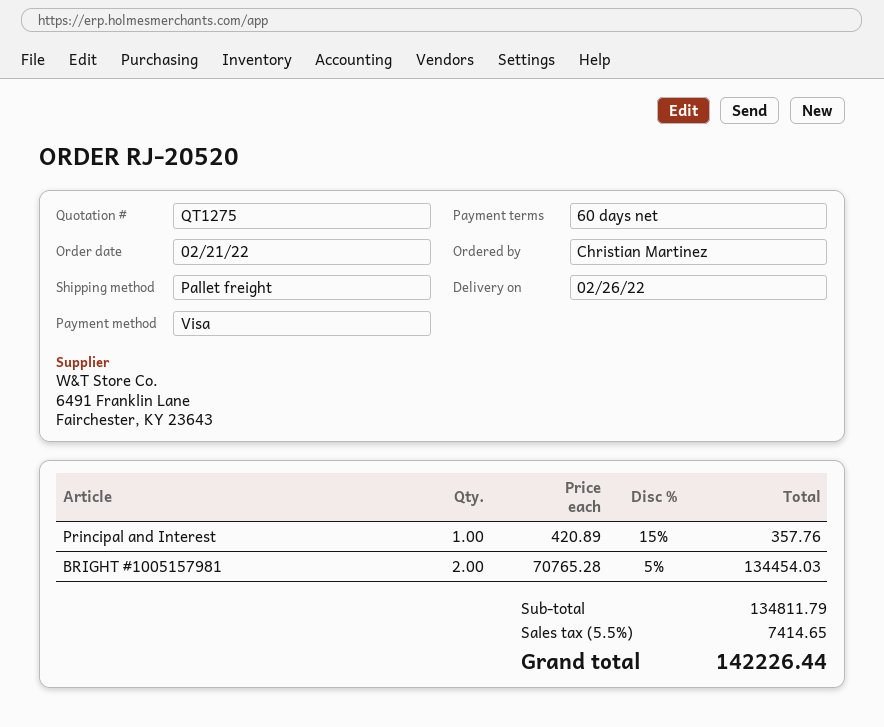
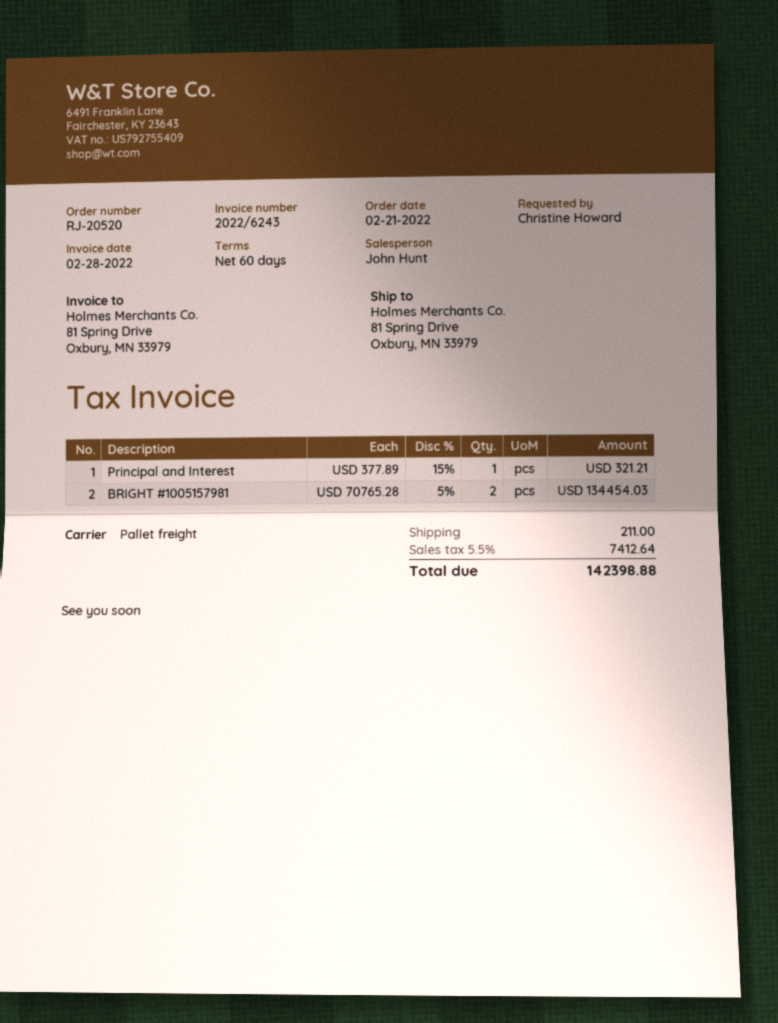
ordered by: Christian Martinez -> Christine Howard
Principal and Interest: 1 x 420.89 - 15% = 357.76 -> 1 x 377.89 - 15% = 321.21
shipping: none -> 211.00
tax: 5.5% = 7414.65 -> 5.5% = 7412.64
total: 142226.44 -> 142398.88

